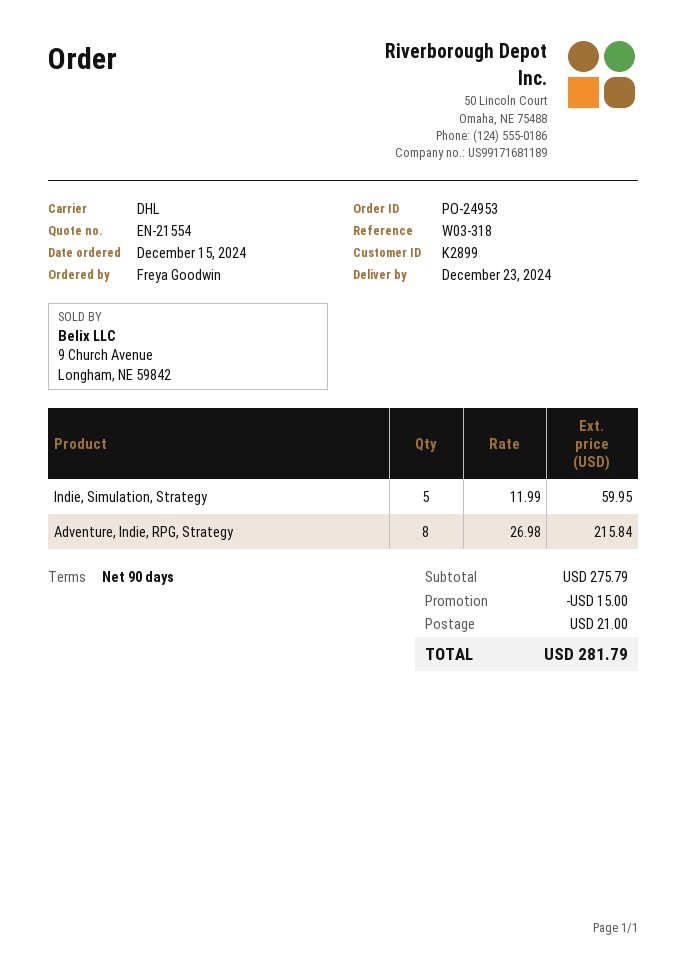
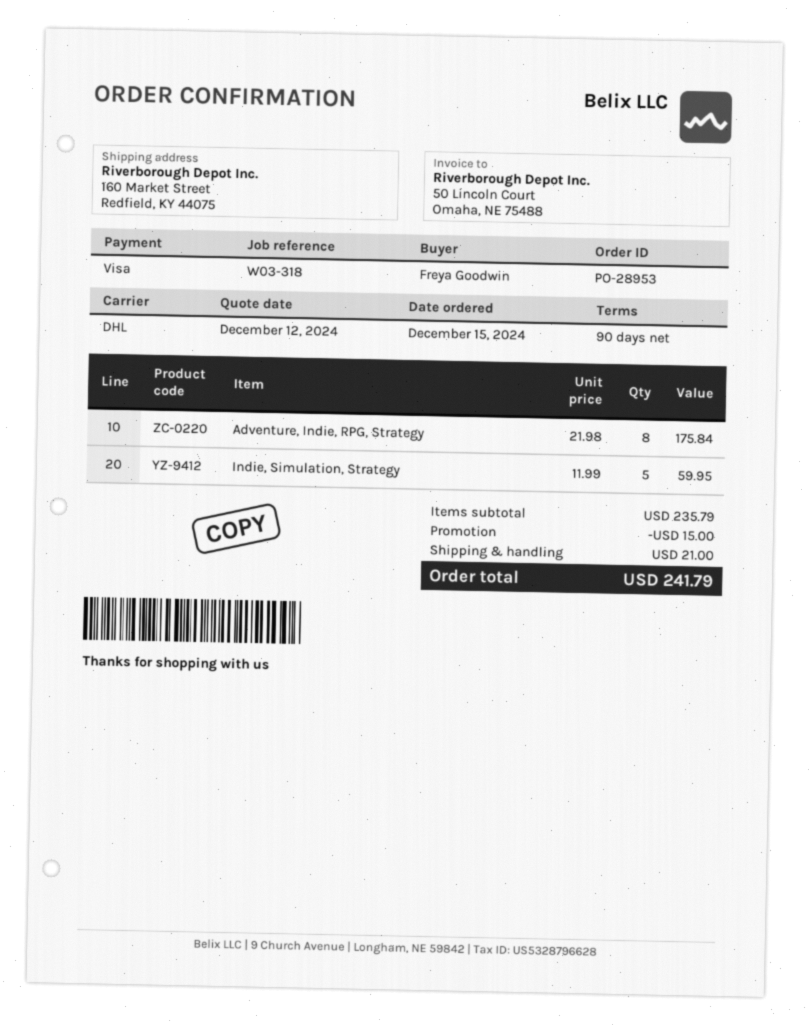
order number: PO-24953 -> PO-28953
Adventure, Indie, RPG, Strategy: 8 x 26.98 = 215.84 -> 8 x 21.98 = 175.84
subtotal: 275.79 -> 235.79
total: 281.79 -> 241.79

